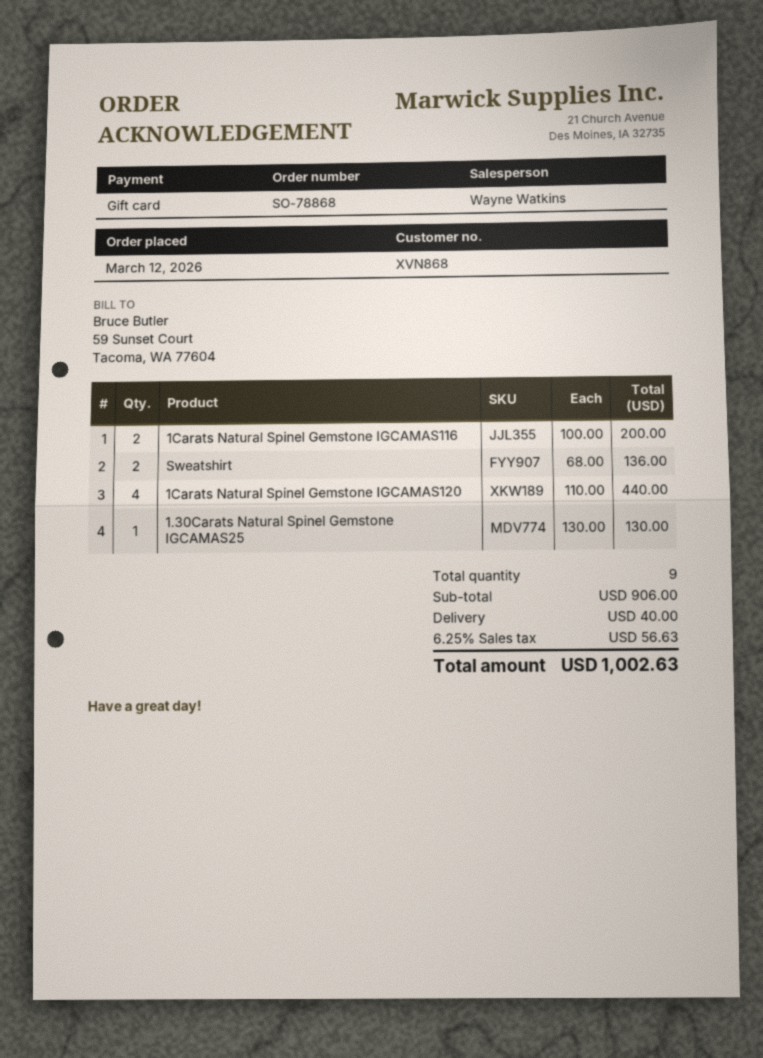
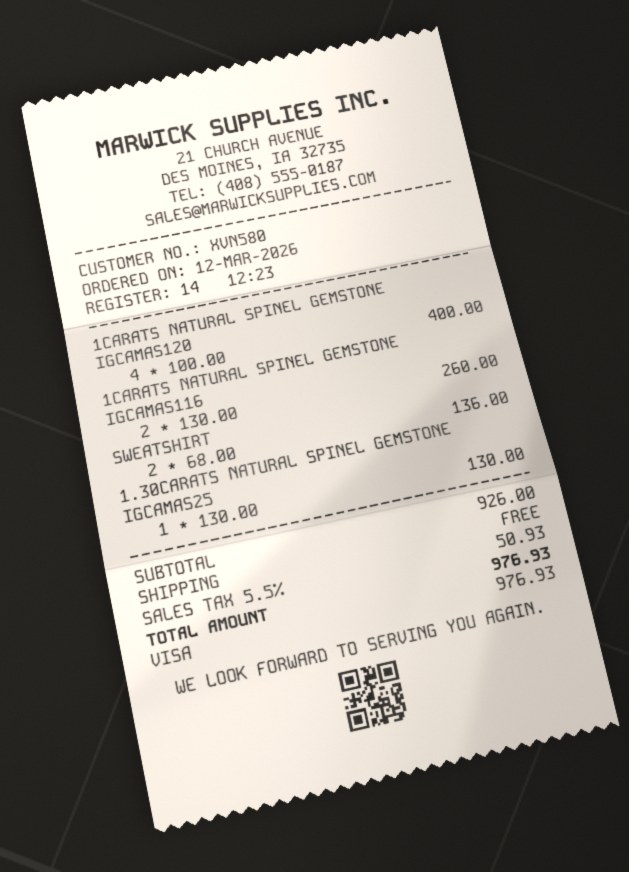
customer number: XVN868 -> XVN580
payment method: gift card -> Visa
1Carats Natural Spinel Gemstone IGCAMAS116: 2 x 100.00 = 200.00 -> 2 x 130.00 = 260.00
1Carats Natural Spinel Gemstone IGCAMAS120: 4 x 110.00 = 440.00 -> 4 x 100.00 = 400.00
subtotal: 906.00 -> 926.00
shipping: 40.00 -> 0.00
tax: 6.25% = 56.63 -> 5.5% = 50.93
total: 1002.63 -> 976.93

